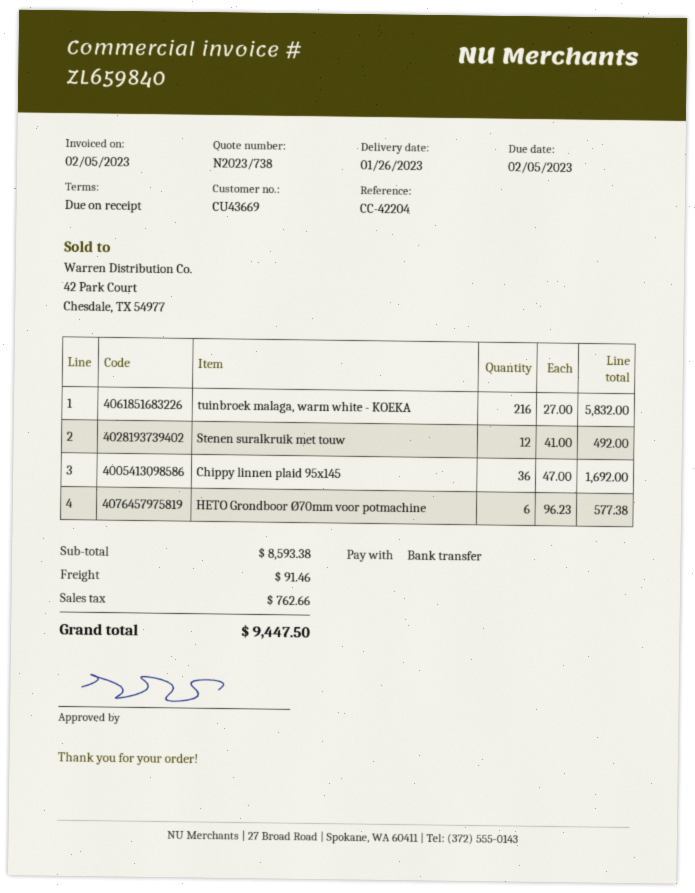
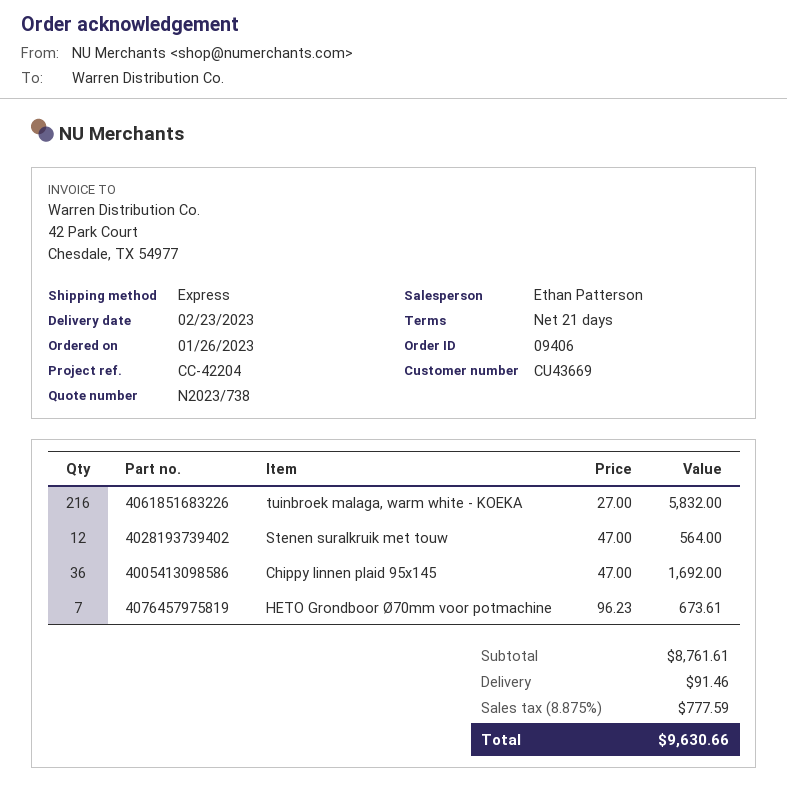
delivery date: 2023-01-26 -> 2023-02-23
payment terms: on receipt -> 21 days
Stenen suralkruik met touw: 12 x 41.00 = 492.00 -> 12 x 47.00 = 564.00
HETO Grondboor Ø70mm voor potmachine: 6 x 96.23 = 577.38 -> 7 x 96.23 = 673.61
subtotal: 8593.38 -> 8761.61
tax: 762.66 -> 777.59
total: 9447.50 -> 9630.66

